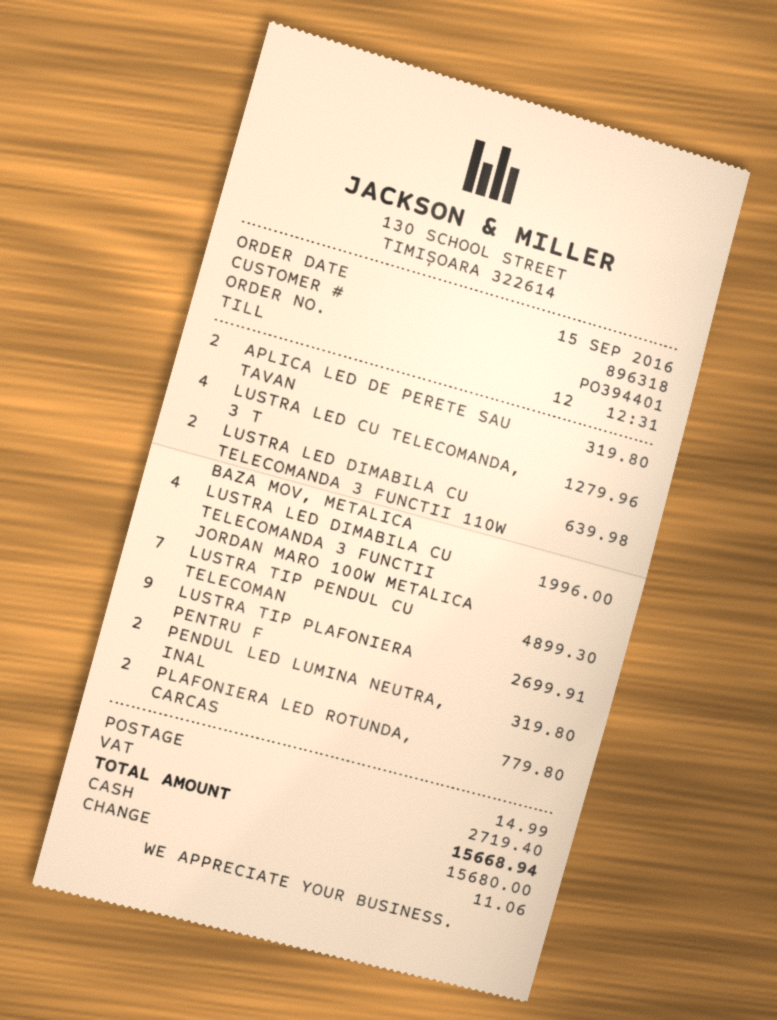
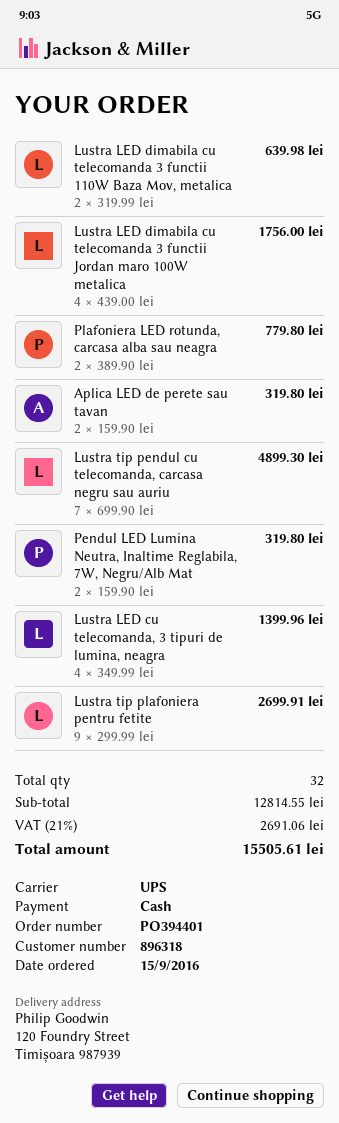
LUSTRA LED CU TELECOMANDA, 3 T: 4 for 1279.96 -> 4 for 1399.96
LUSTRA LED DIMABILA CU TELECOMANDA 3 FUNCTII JORDAN MARO 100W METALICA: 4 for 1996.00 -> 4 for 1756.00
shipping: 14.99 -> none
tax: 2719.40 -> 2691.06
total: 15668.94 -> 15505.61

